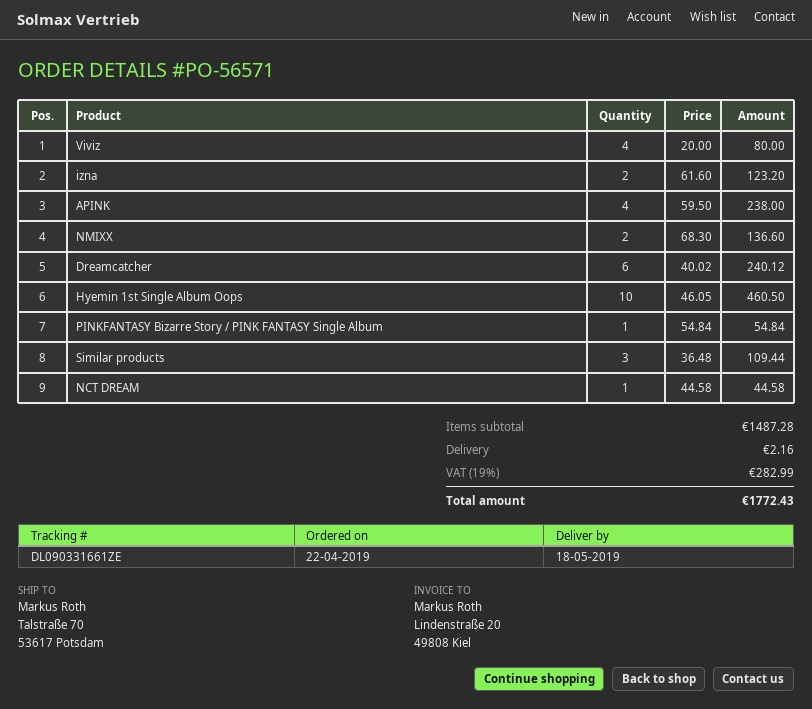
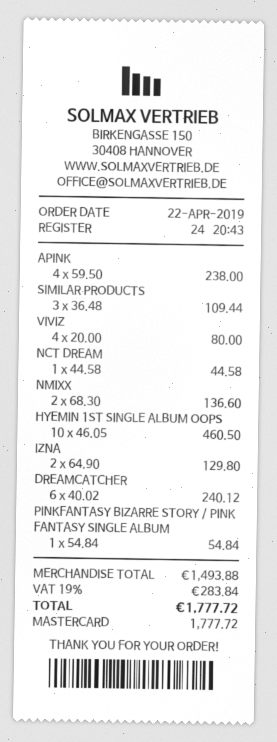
izna: 2 x 61.60 = 123.20 -> 2 x 64.90 = 129.80
subtotal: 1487.28 -> 1493.88
shipping: 2.16 -> none
tax: 19% = 282.99 -> 19% = 283.84
total: 1772.43 -> 1777.72

